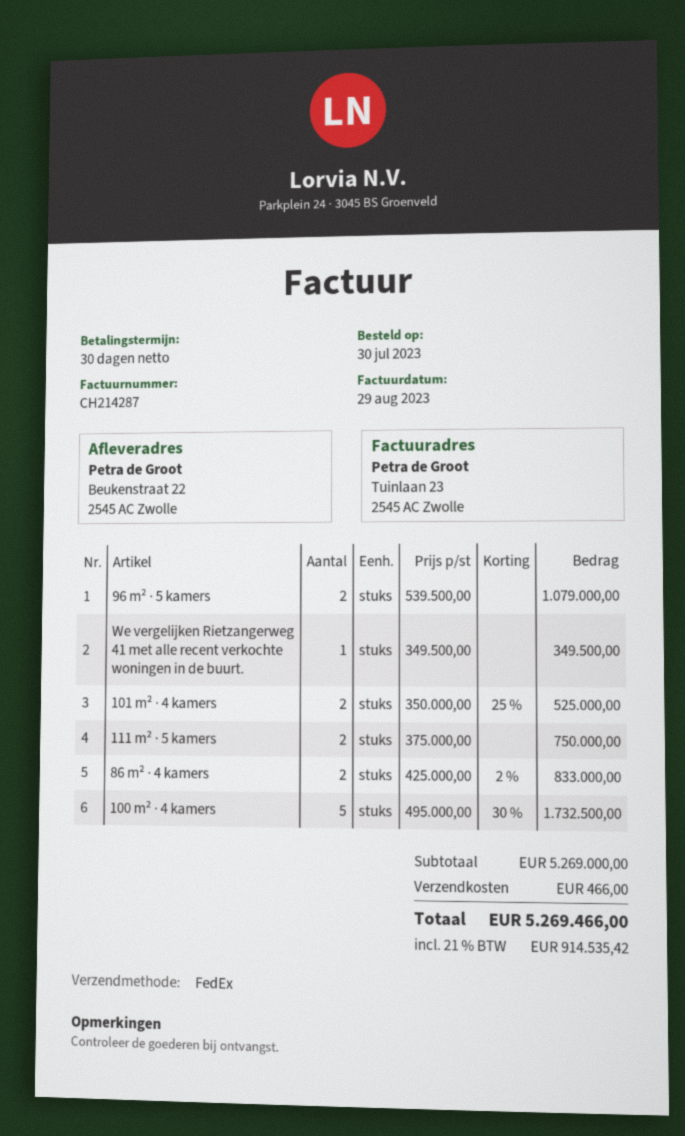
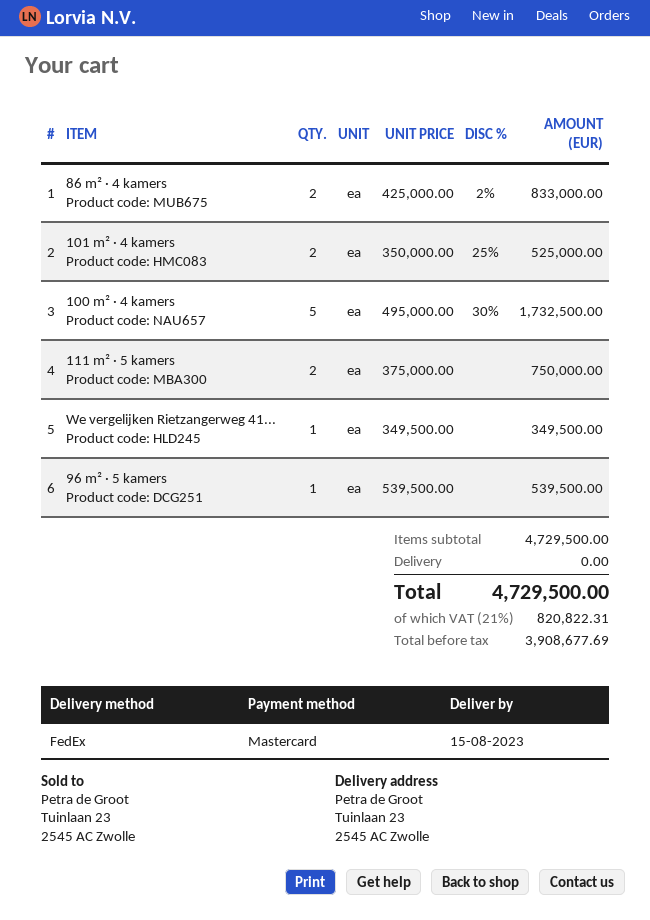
ship to: Beukenstraat 22, 2545 AC Zwolle -> Tuinlaan 23, 2545 AC Zwolle
96 m² · 5 kamers: 2 x 539500.00 = 1079000.00 -> 1 x 539500.00 = 539500.00
subtotal: 5269000.00 -> 4729500.00
shipping: 466.00 -> 0.00
tax: 21% = 914535.42 -> 21% = 820822.31
total: 5269466.00 -> 4729500.00

